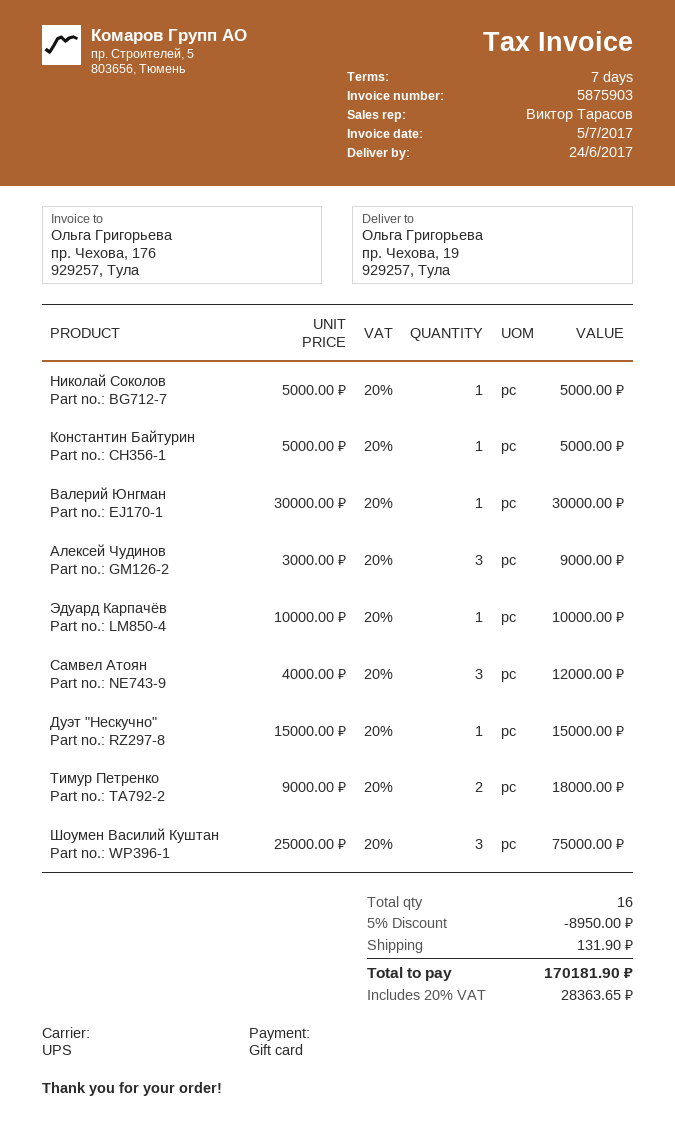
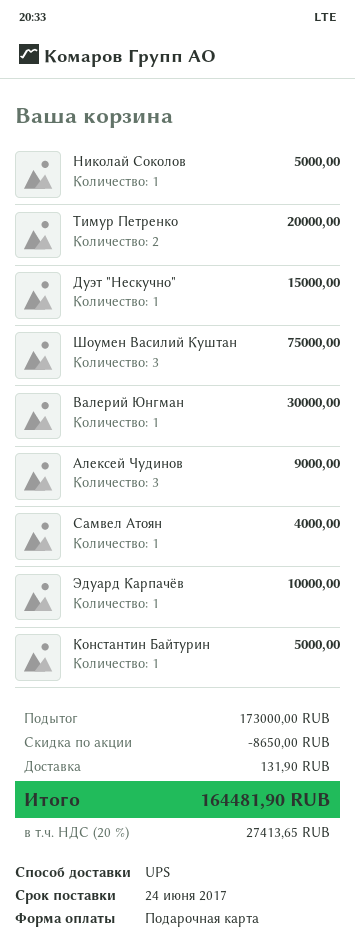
Самвел Атоян: 3 for 12000.00 -> 1 for 4000.00
Тимур Петренко: 2 for 18000.00 -> 2 for 20000.00
discount: 8950.00 -> 8650.00
tax: 20% = 28363.65 -> 20% = 27413.65
total: 170181.90 -> 164481.90

